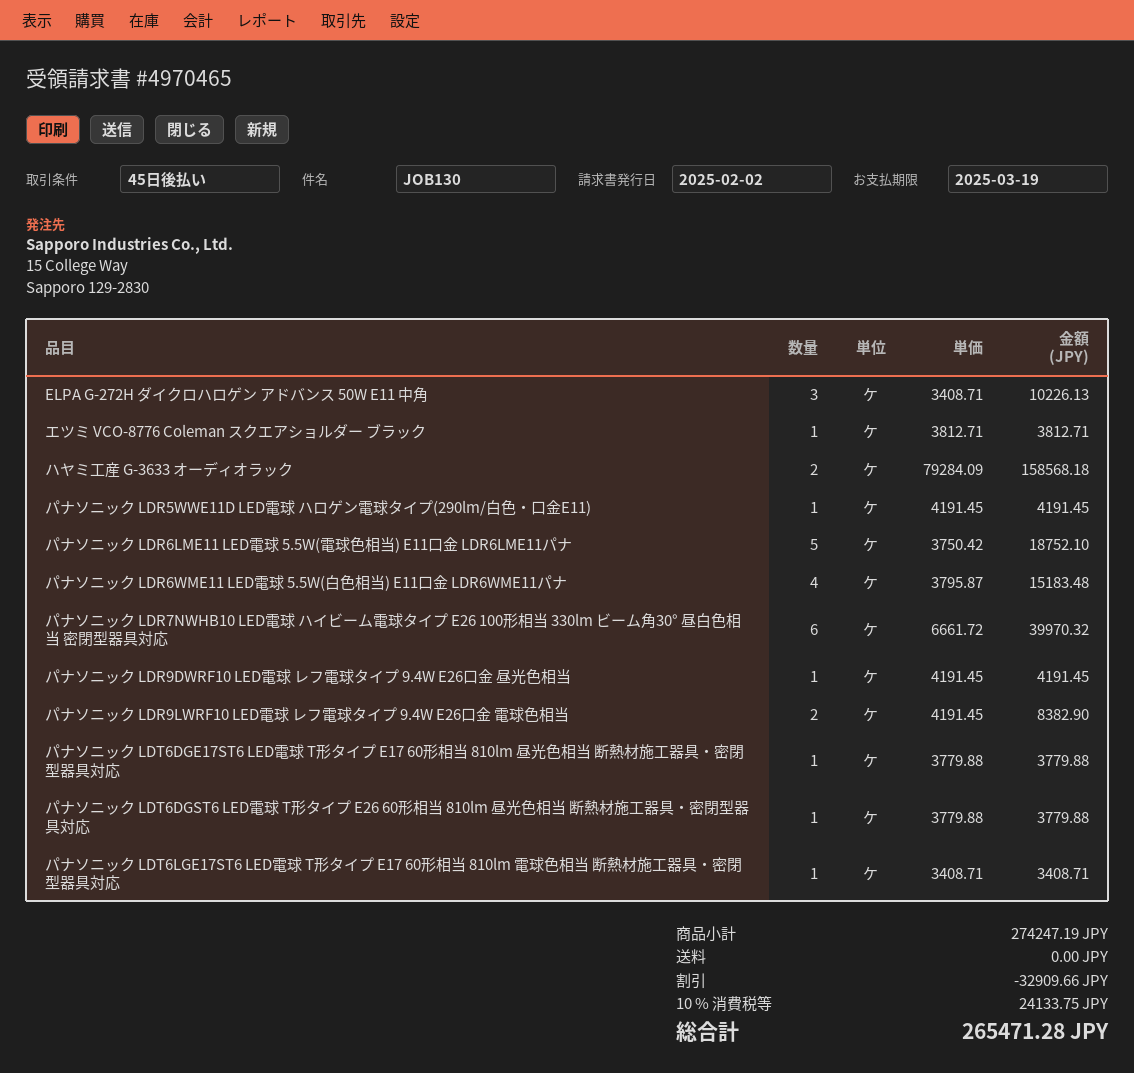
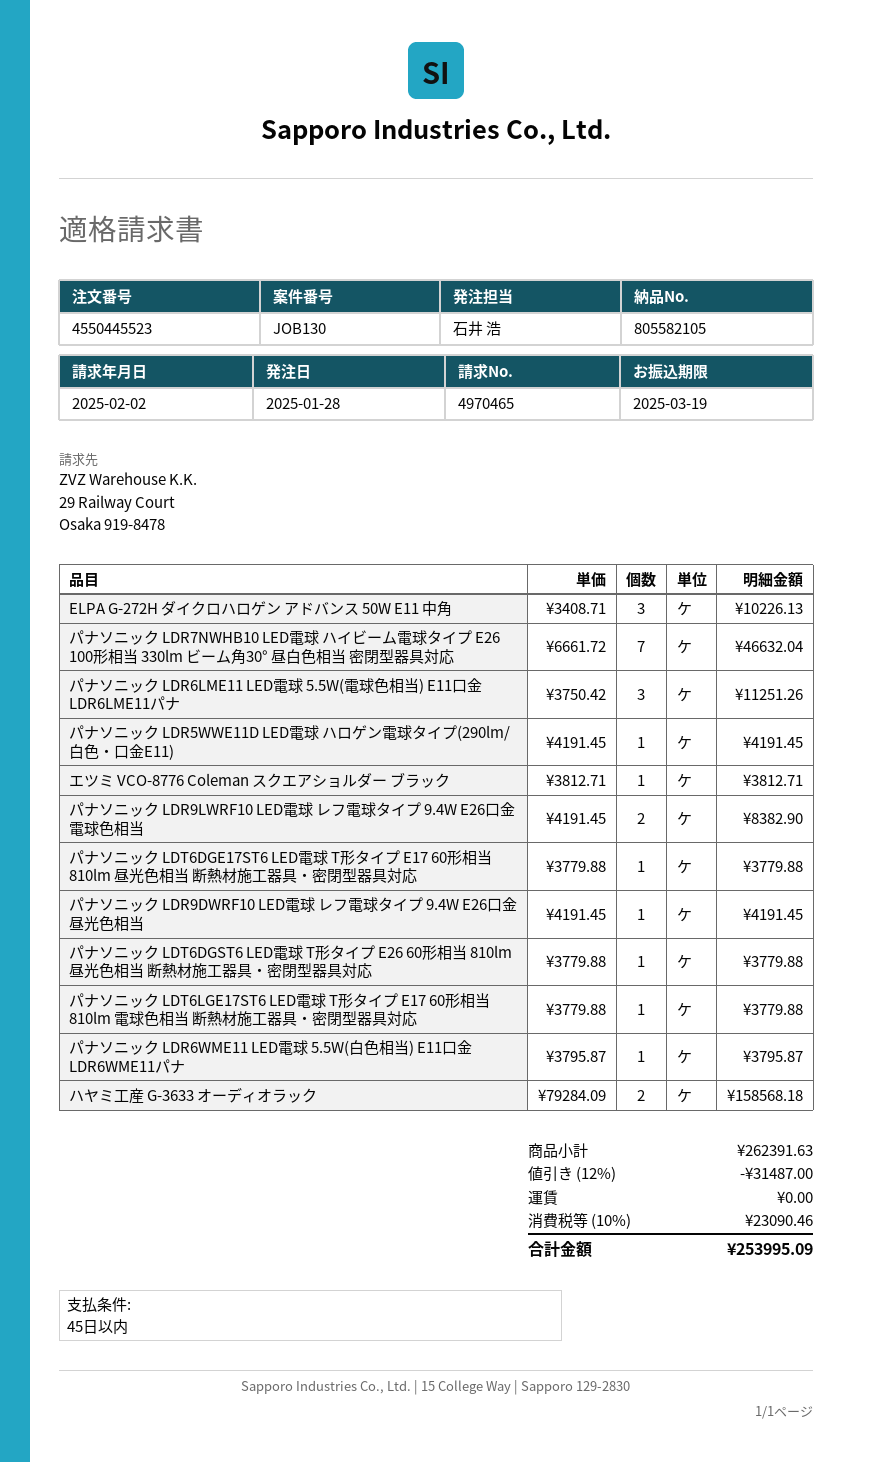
パナソニック LDR6LME11 LED電球 5.5W(電球色相当) E11口金 LDR6LME11パナ: 5 x 3750.42 = 18752.10 -> 3 x 3750.42 = 11251.26
パナソニック LDR6WME11 LED電球 5.5W(白色相当) E11口金 LDR6WME11パナ: 4 x 3795.87 = 15183.48 -> 1 x 3795.87 = 3795.87
パナソニック LDR7NWHB10 LED電球 ハイビーム電球タイプ E26 100形相当 330lm ビーム角30° 昼白色相当 密閉型器具対応: 6 x 6661.72 = 39970.32 -> 7 x 6661.72 = 46632.04
パナソニック LDT6LGE17ST6 LED電球 T形タイプ E17 60形相当 810lm 電球色相当 断熱材施工器具・密閉型器具対応: 1 x 3408.71 = 3408.71 -> 1 x 3779.88 = 3779.88
subtotal: 274247.19 -> 262391.63
discount: 32909.66 -> 31487.00
tax: 10% = 24133.75 -> 10% = 23090.46
total: 265471.28 -> 253995.09

